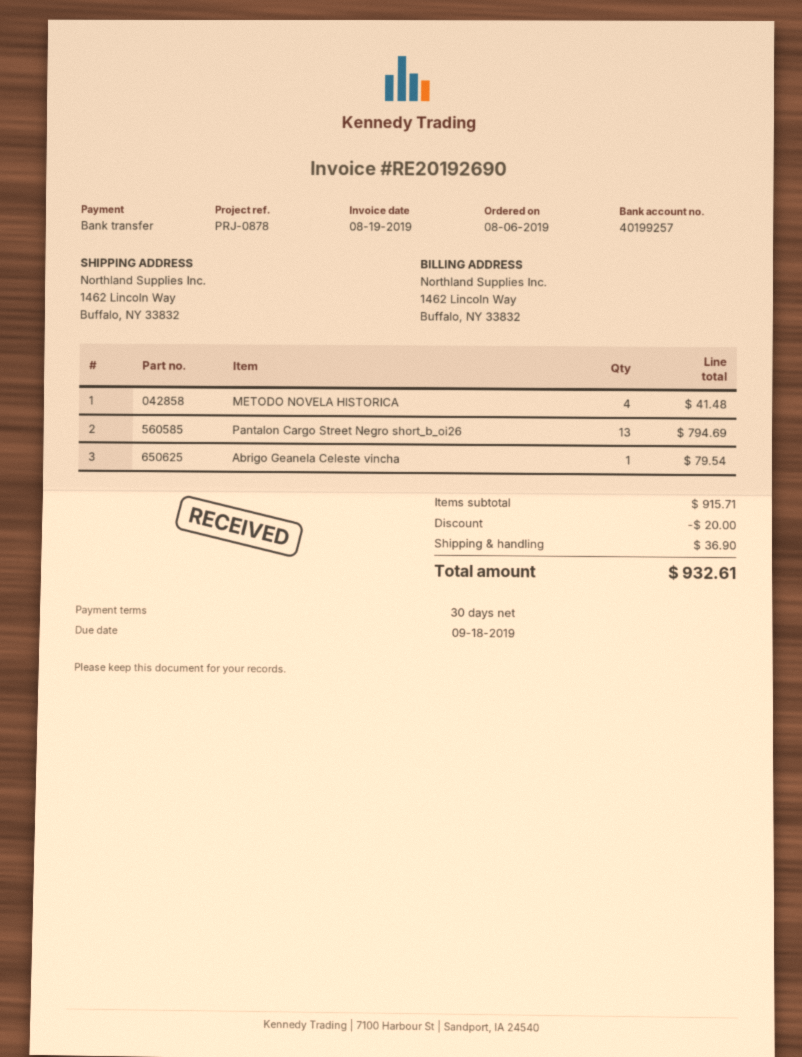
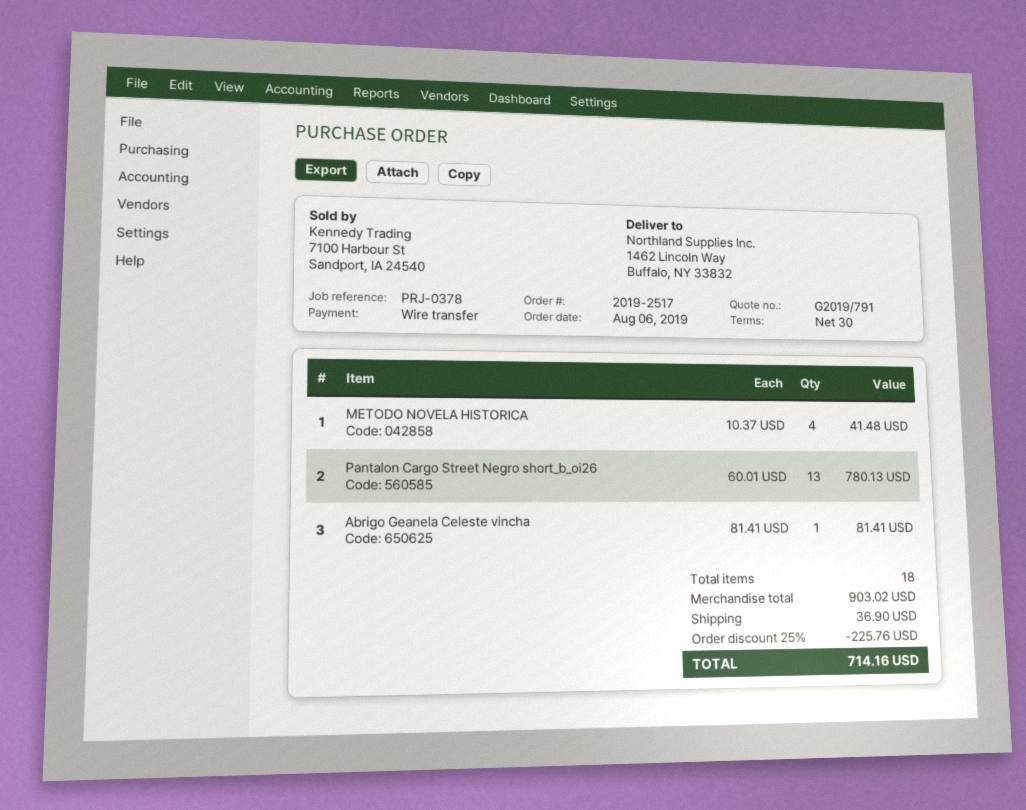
reference: PRJ-0878 -> PRJ-0378
Pantalon Cargo Street Negro short_b_oi26: 13 for 794.69 -> 13 for 780.13
Abrigo Geanela Celeste vincha: 1 for 79.54 -> 1 for 81.41
subtotal: 915.71 -> 903.02
discount: 20.00 -> 225.76
total: 932.61 -> 714.16

